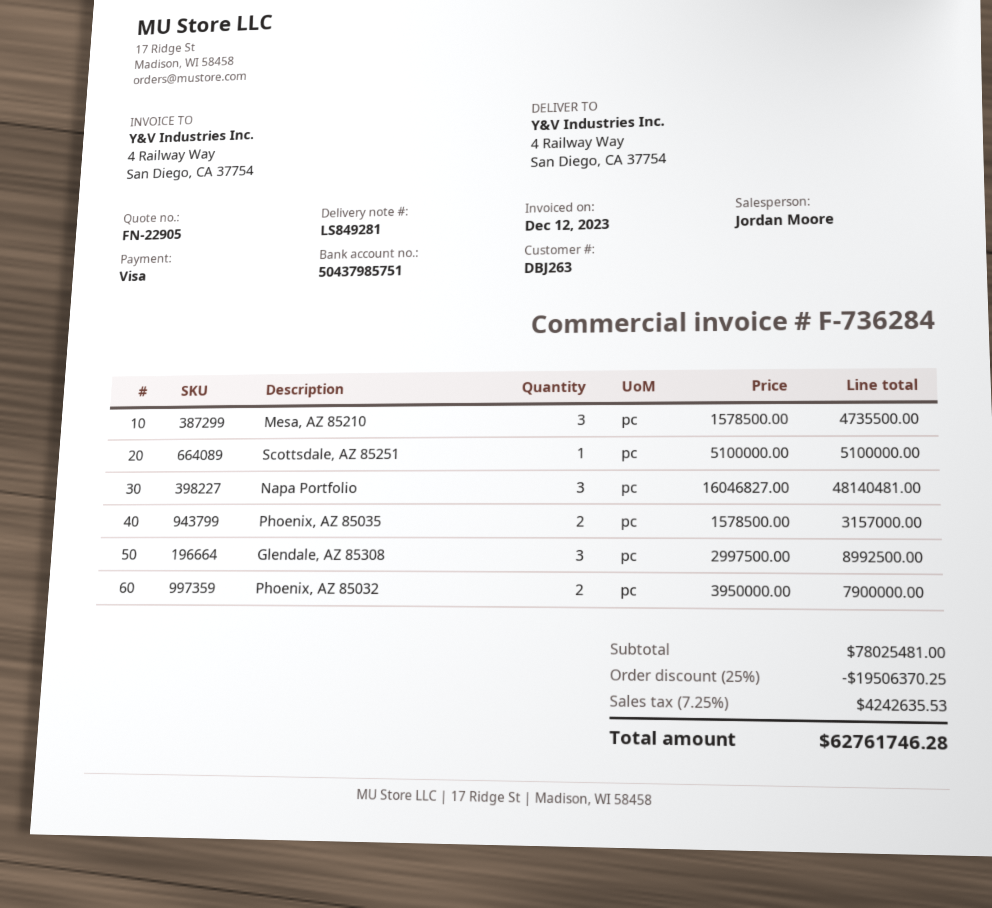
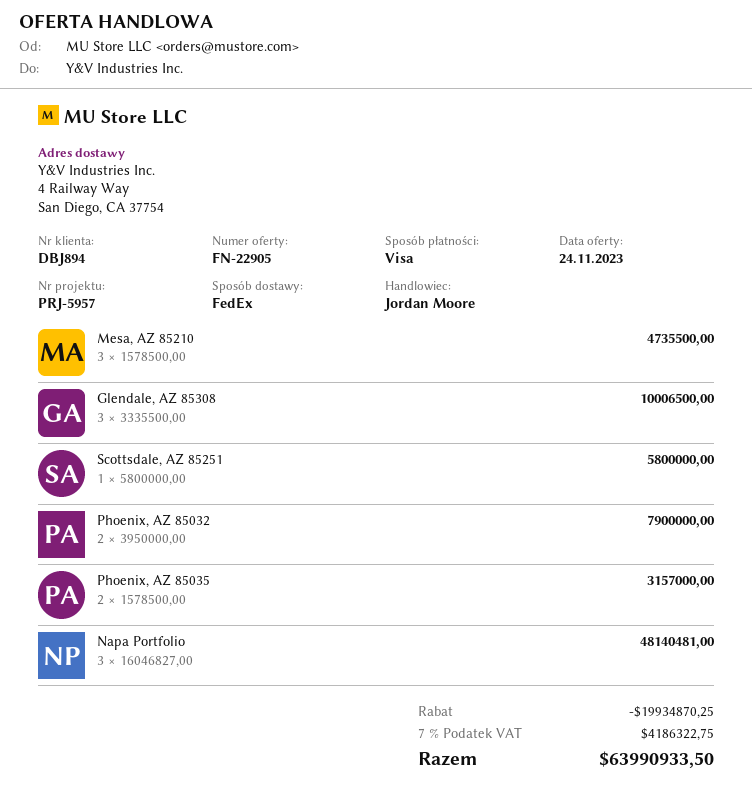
customer number: DBJ263 -> DBJ894
Scottsdale, AZ 85251: 1 x 5100000.00 = 5100000.00 -> 1 x 5800000.00 = 5800000.00
Glendale, AZ 85308: 3 x 2997500.00 = 8992500.00 -> 3 x 3335500.00 = 10006500.00
discount: 19506370.25 -> 19934870.25
tax: 7.25% = 4242635.53 -> 7% = 4186322.75
total: 62761746.28 -> 63990933.50

